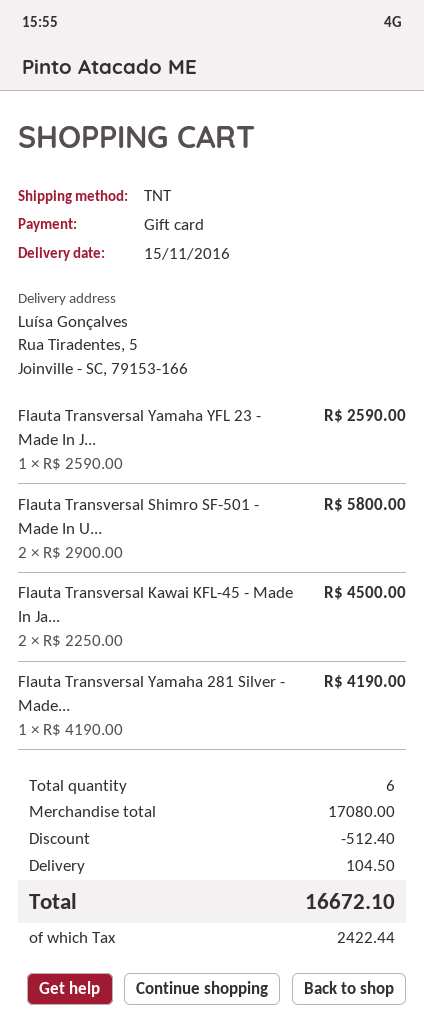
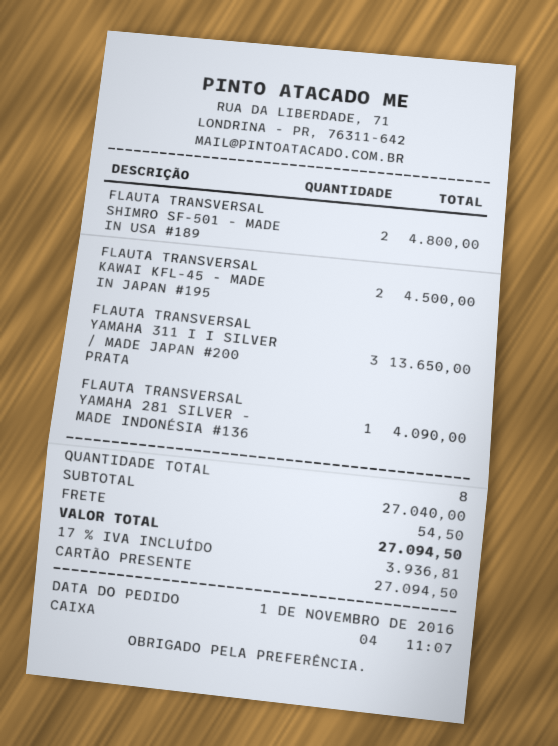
Flauta Transversal Yamaha YFL 23 - Made In J...: 1 for 2590.00 -> none
Flauta Transversal Shimro SF-501 - Made In U...: 2 for 5800.00 -> 2 for 4800.00
Flauta Transversal Yamaha 281 Silver - Made...: 1 for 4190.00 -> 1 for 4090.00
FLAUTA TRANSVERSAL YAMAHA 311 I I SILVER / MADE JAPAN #200 PRATA: none -> 3 for 13650.00
total quantity: 6 -> 8
subtotal: 17080.00 -> 27040.00
discount: 512.40 -> none
shipping: 104.50 -> 54.50
tax: 2422.44 -> 3936.81
total: 16672.10 -> 27094.50

